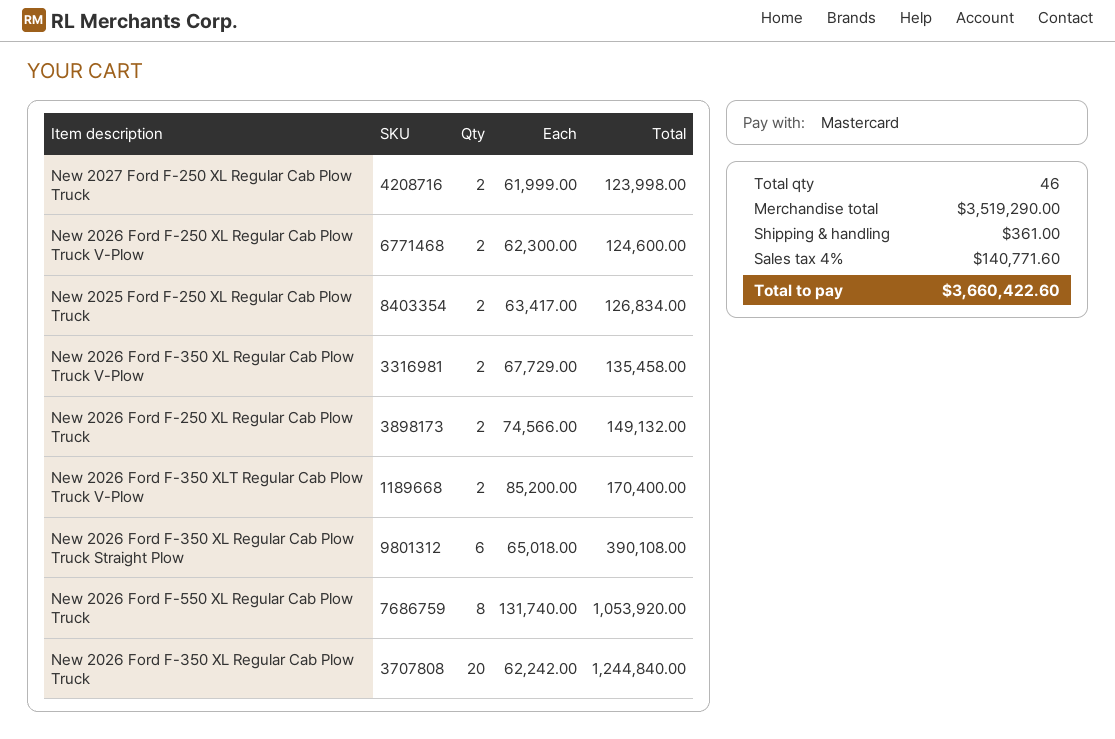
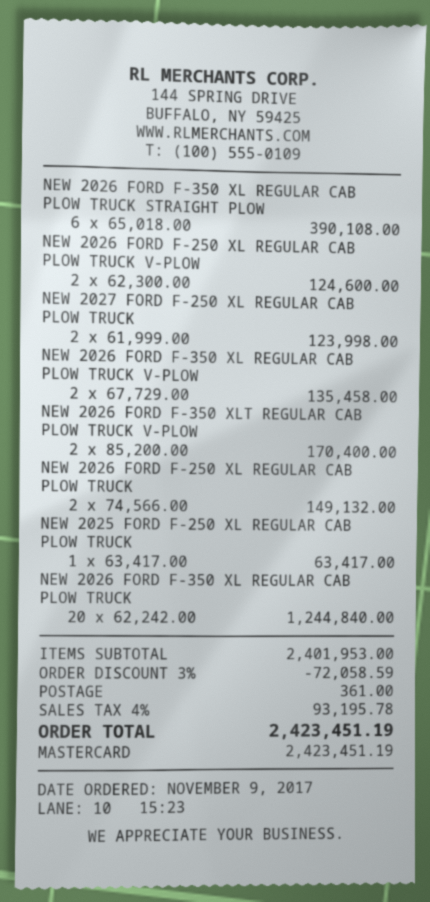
New 2025 Ford F-250 XL Regular Cab Plow Truck: 2 x 63417.00 = 126834.00 -> 1 x 63417.00 = 63417.00
New 2026 Ford F-550 XL Regular Cab Plow Truck: 8 x 131740.00 = 1053920.00 -> none
subtotal: 3519290.00 -> 2401953.00
discount: none -> 3% = 72058.59
tax: 4% = 140771.60 -> 4% = 93195.78
total: 3660422.60 -> 2423451.19

